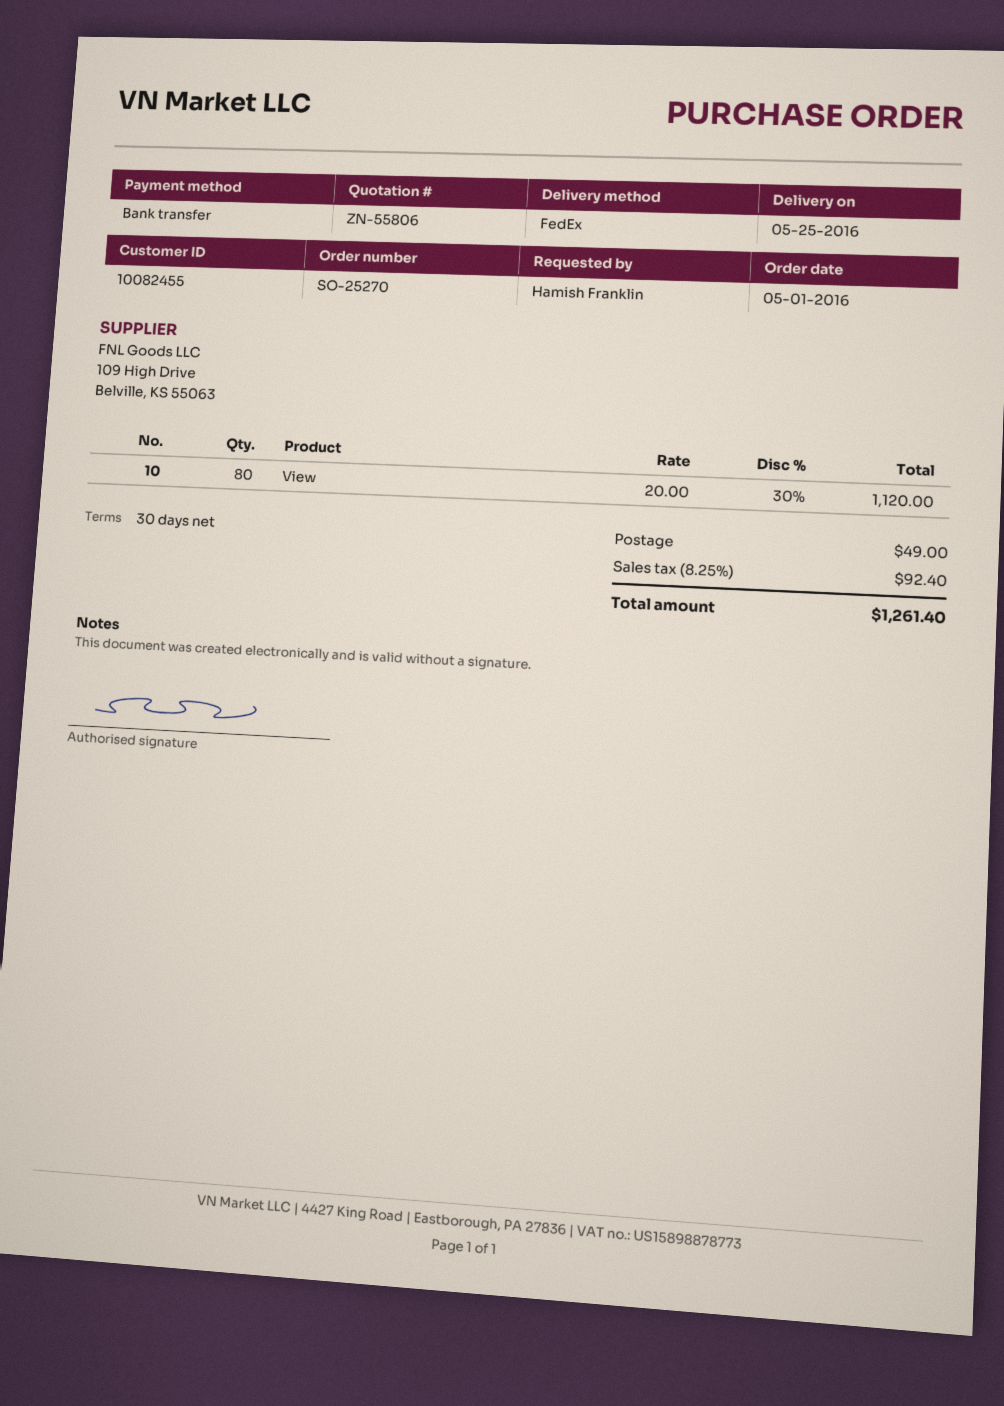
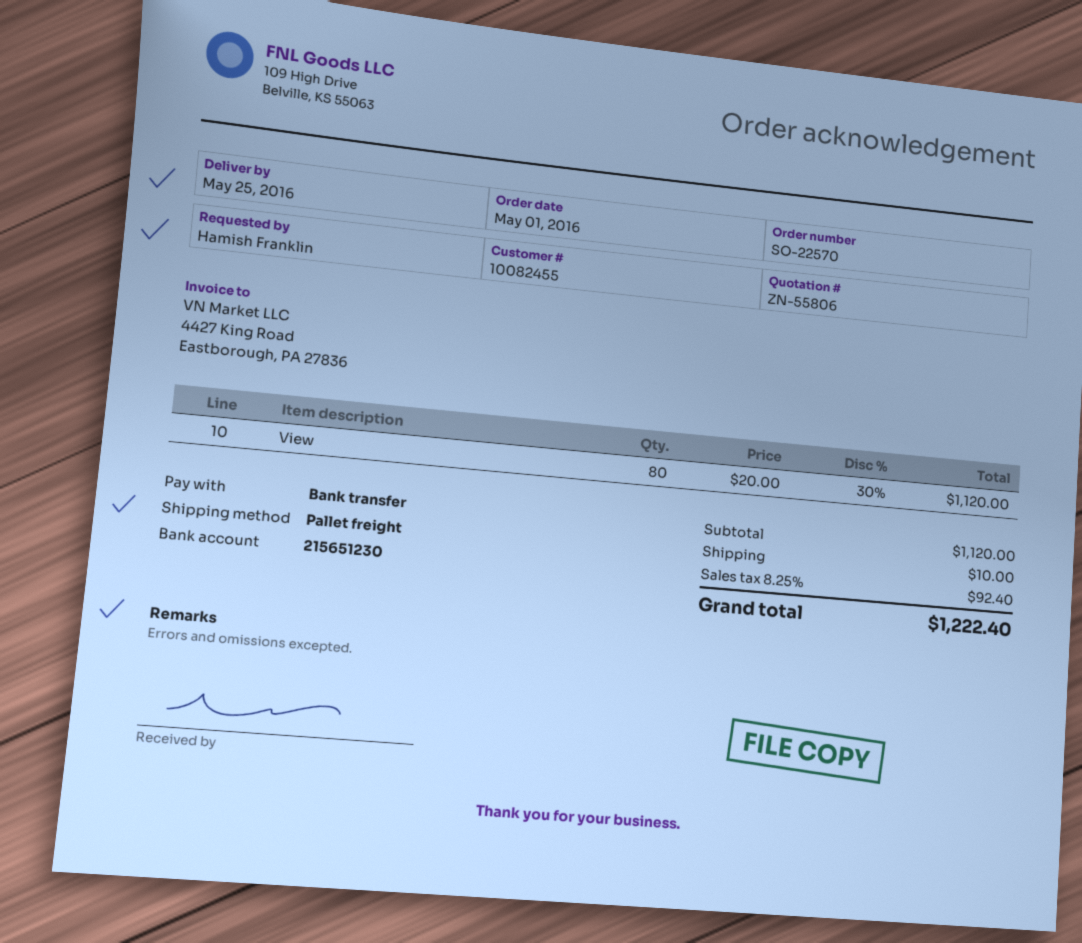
order number: SO-25270 -> SO-22570
shipping method: FedEx -> pallet freight
shipping: 49.00 -> 10.00
total: 1261.40 -> 1222.40

